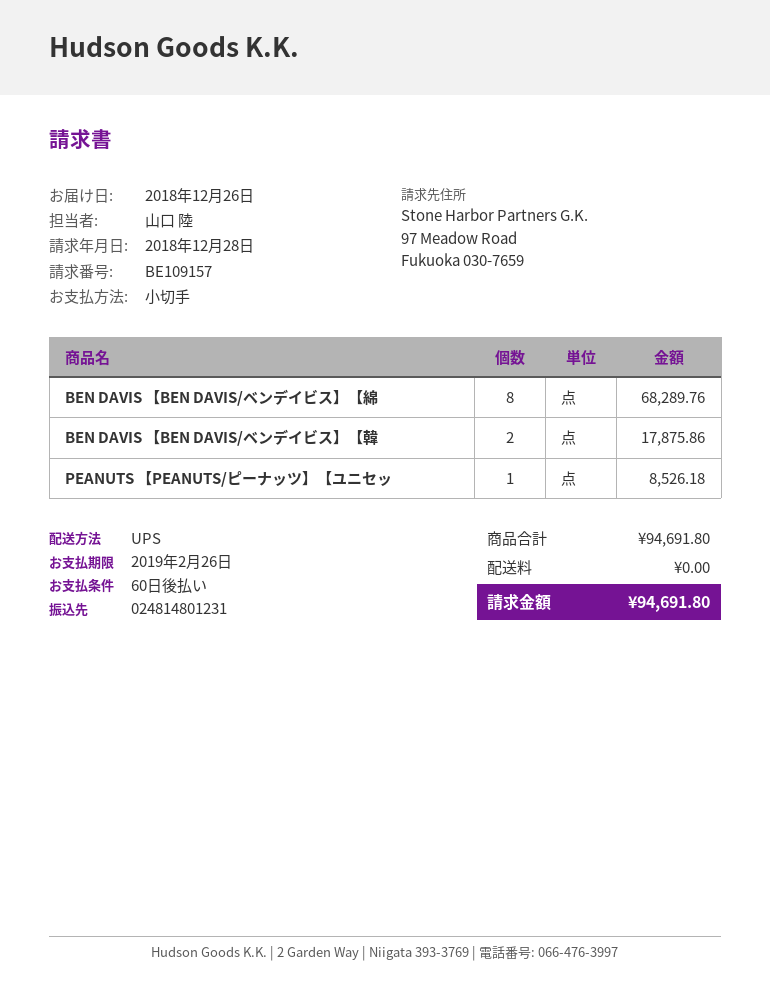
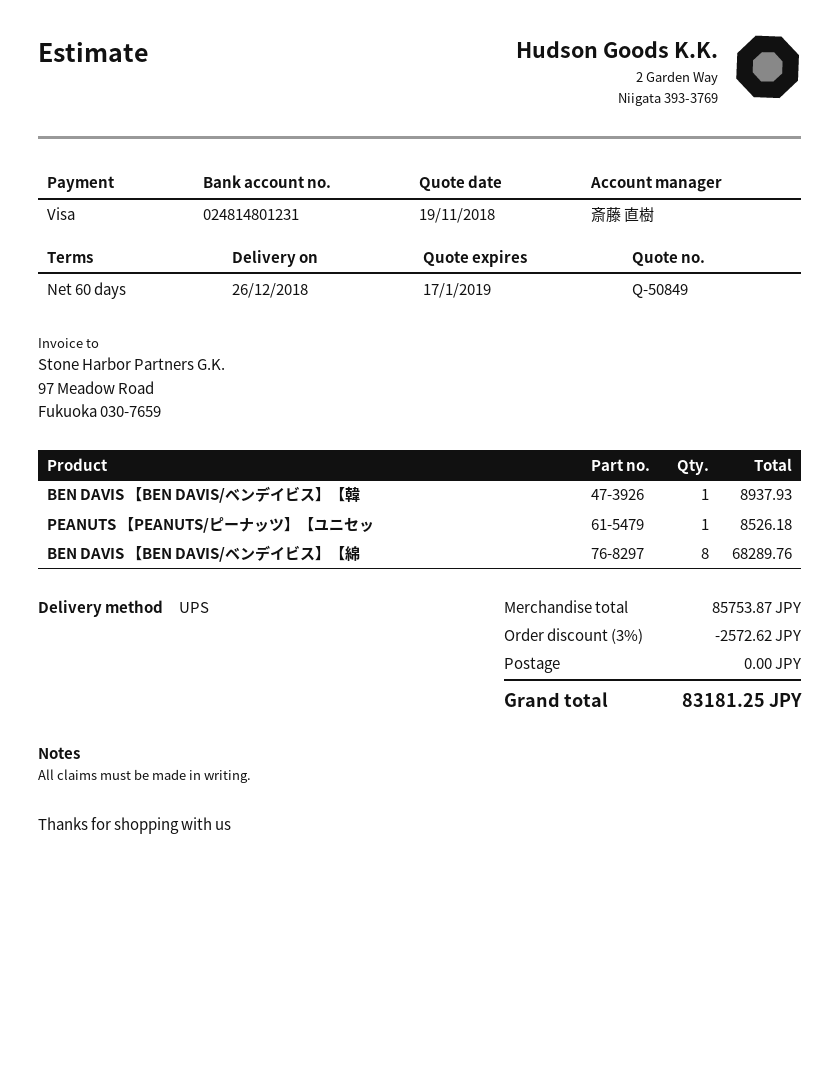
sales rep: 山口 陸 -> 斎藤 直樹
payment method: cheque -> Visa
BEN DAVIS 【BEN DAVIS/ベンデイビス】【韓: 2 for 17875.86 -> 1 for 8937.93
subtotal: 94691.80 -> 85753.87
discount: none -> 3% = 2572.62
total: 94691.80 -> 83181.25

